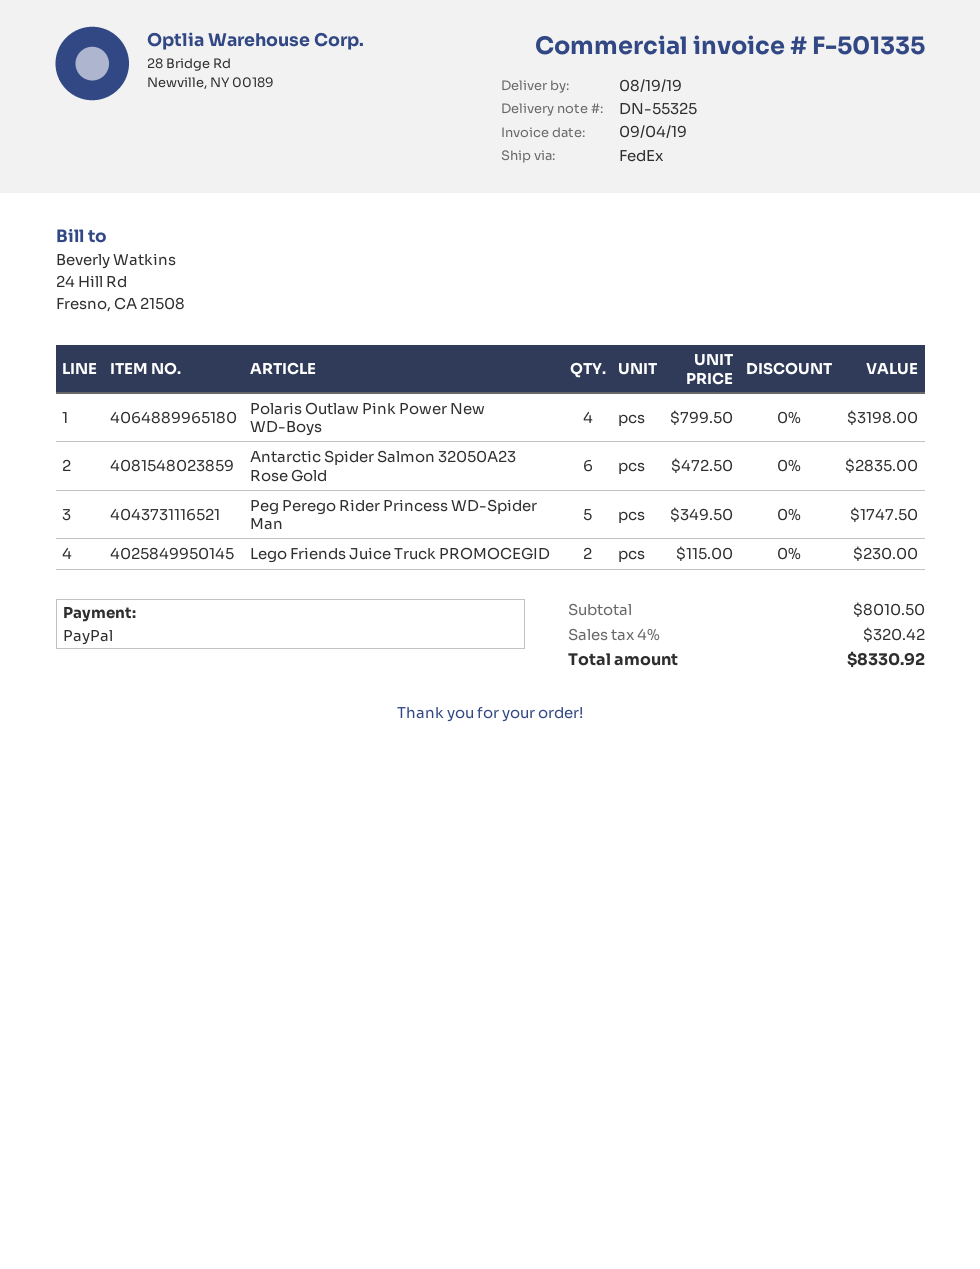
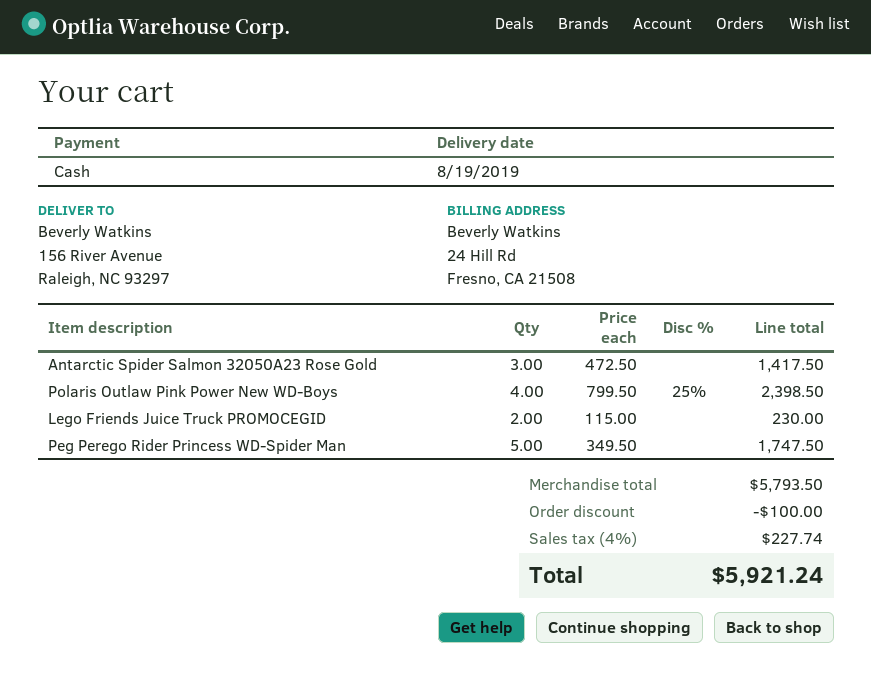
payment method: PayPal -> cash
Polaris Outlaw Pink Power New WD-Boys: 4 x 799.50 = 3198.00 -> 4 x 799.50 - 25% = 2398.50
Antarctic Spider Salmon 32050A23 Rose Gold: 6 x 472.50 = 2835.00 -> 3 x 472.50 = 1417.50
subtotal: 8010.50 -> 5793.50
discount: none -> 100.00
tax: 4% = 320.42 -> 4% = 227.74
total: 8330.92 -> 5921.24

